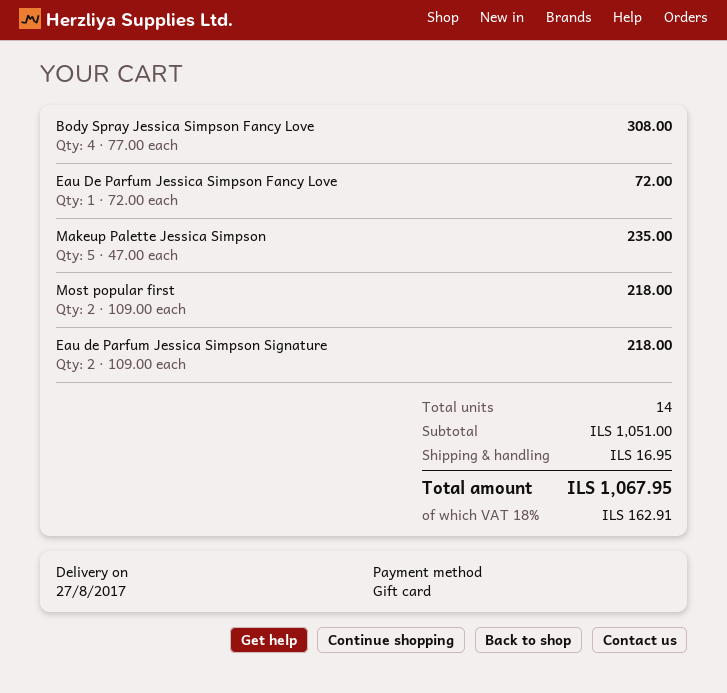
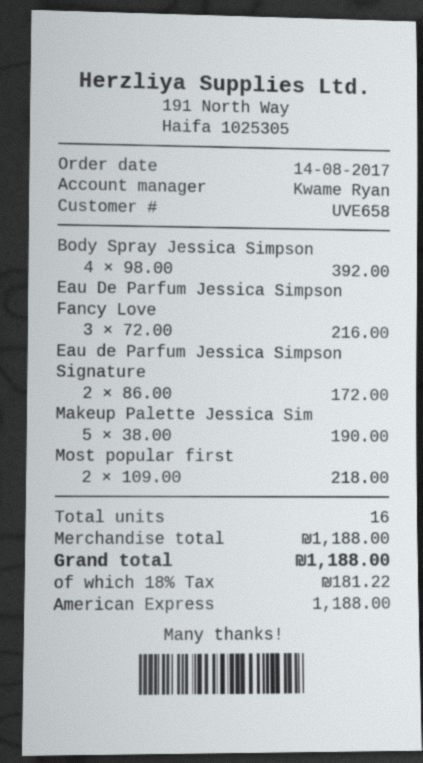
payment method: gift card -> American Express
Body Spray Jessica Simpson Fancy Love: 4 x 77.00 = 308.00 -> 4 x 98.00 = 392.00
Eau De Parfum Jessica Simpson Fancy Love: 1 x 72.00 = 72.00 -> 3 x 72.00 = 216.00
Makeup Palette Jessica Simpson: 5 x 47.00 = 235.00 -> 5 x 38.00 = 190.00
Eau de Parfum Jessica Simpson Signature: 2 x 109.00 = 218.00 -> 2 x 86.00 = 172.00
total quantity: 14 -> 16
subtotal: 1051.00 -> 1188.00
shipping: 16.95 -> none
tax: 18% = 162.91 -> 18% = 181.22
total: 1067.95 -> 1188.00

